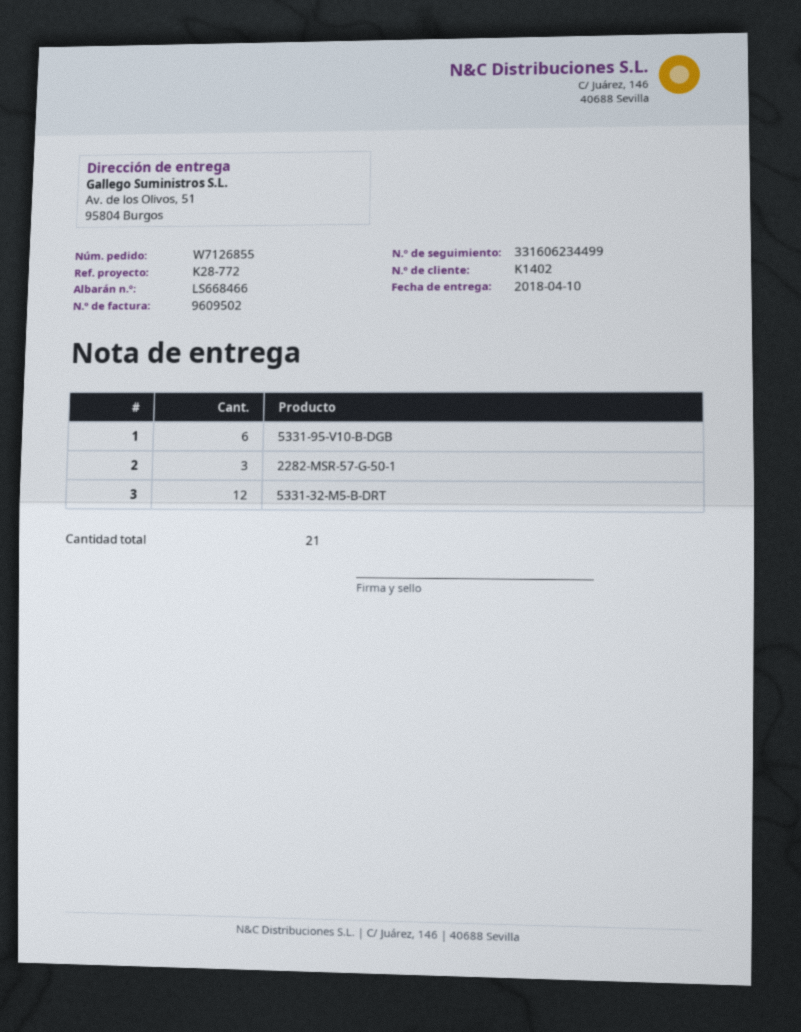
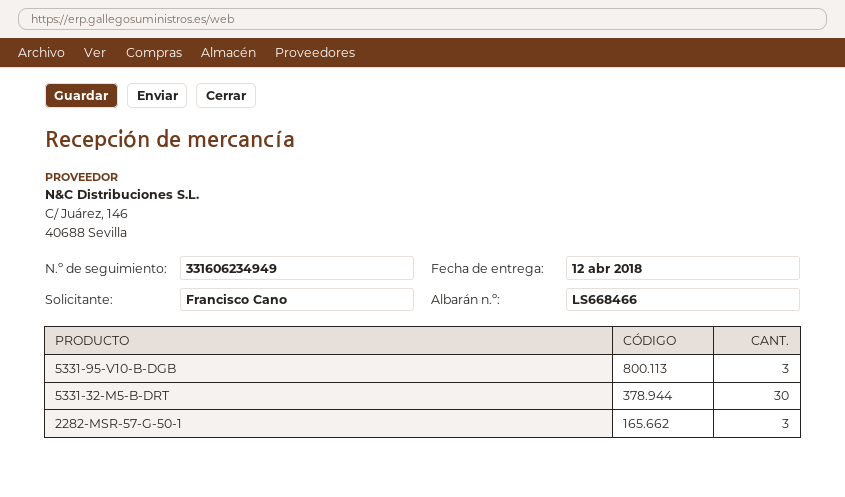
delivery date: 2018-04-10 -> 2018-04-12
tracking number: 331606234499 -> 331606234949
5331-95-V10-B-DGB: 6 -> 3
5331-32-M5-B-DRT: 12 -> 30

